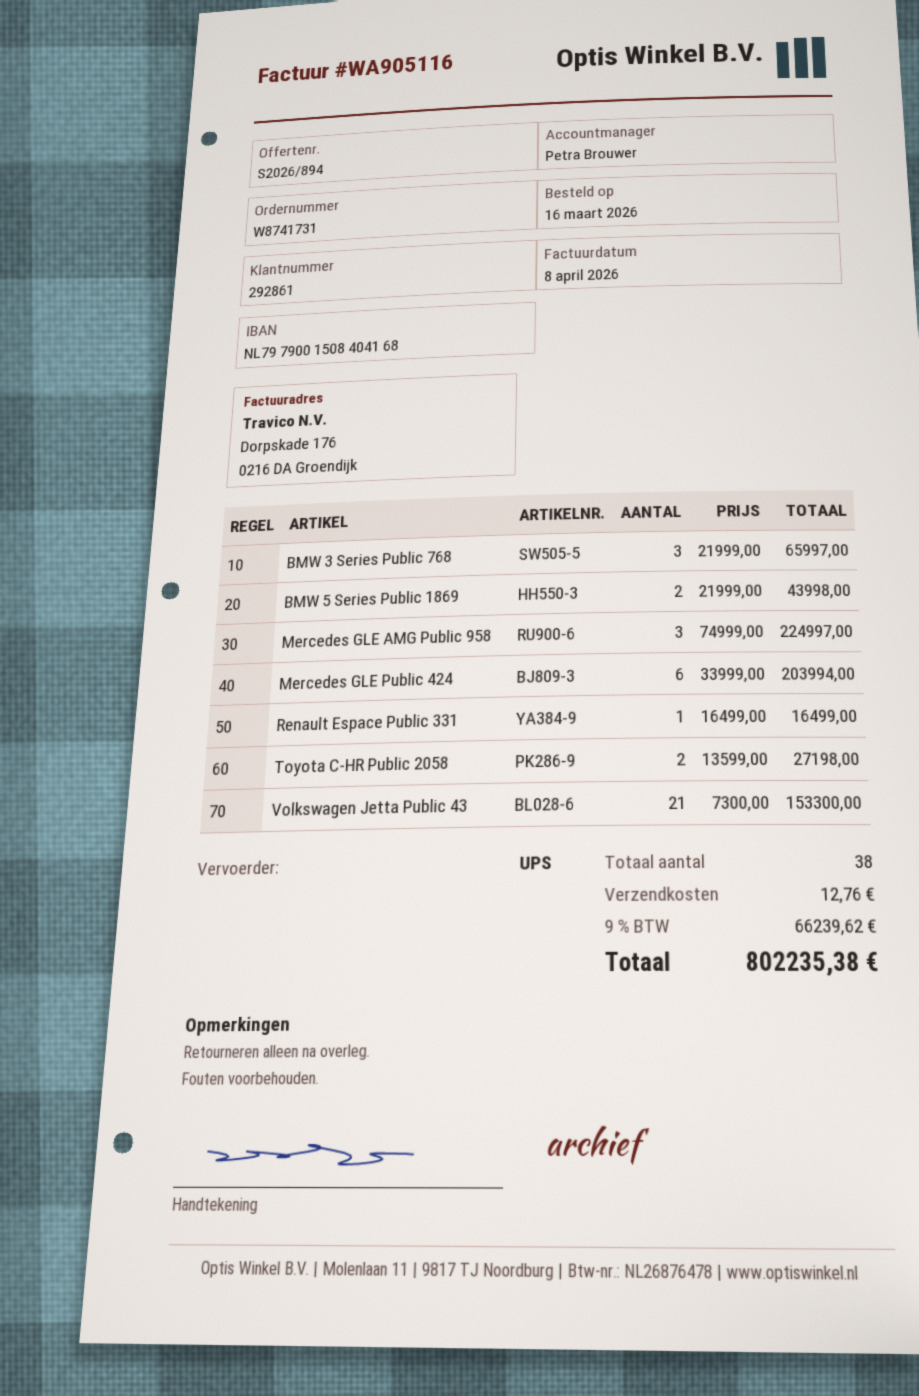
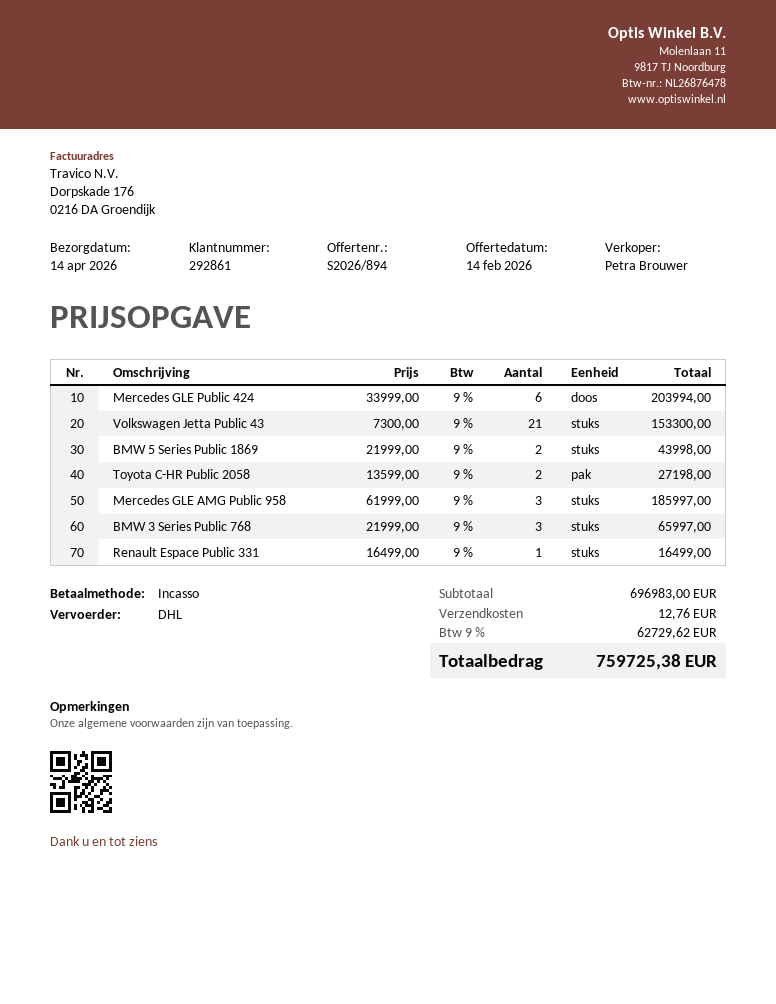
shipping method: UPS -> DHL
Mercedes GLE AMG Public 958: 3 x 74999.00 = 224997.00 -> 3 x 61999.00 = 185997.00
tax: 9% = 66239.62 -> 9% = 62729.62
total: 802235.38 -> 759725.38

